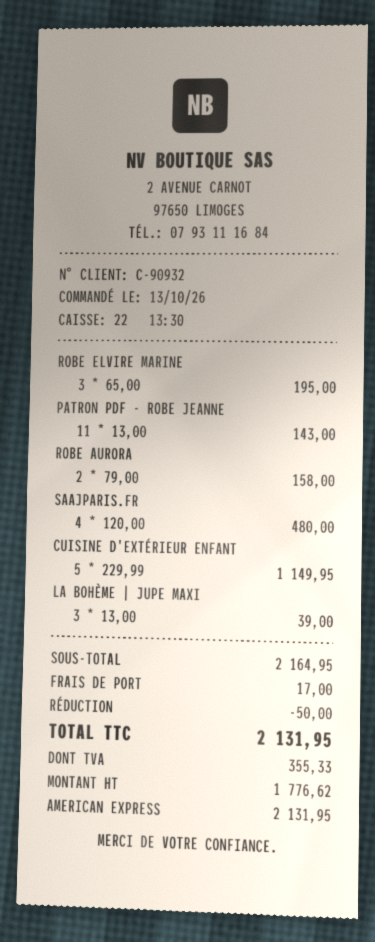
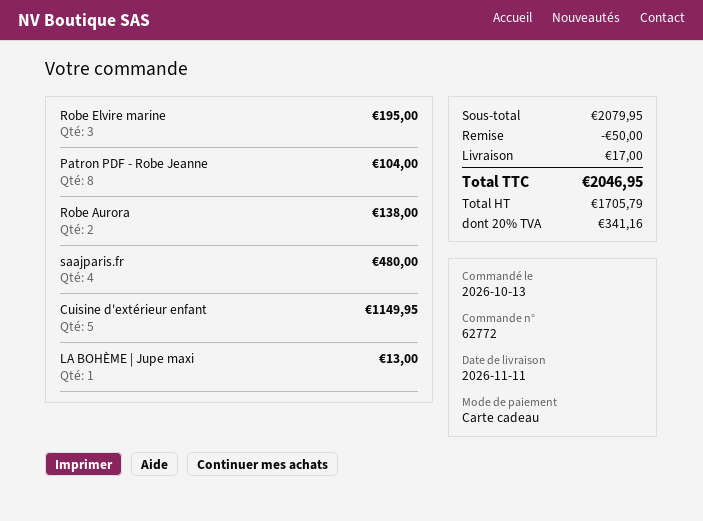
payment method: American Express -> gift card
PATRON PDF - ROBE JEANNE: 11 for 143.00 -> 8 for 104.00
ROBE AURORA: 2 for 158.00 -> 2 for 138.00
LA BOHÈME | JUPE MAXI: 3 for 39.00 -> 1 for 13.00
subtotal: 2164.95 -> 2079.95
net: 1776.62 -> 1705.79
tax: 355.33 -> 341.16
total: 2131.95 -> 2046.95

